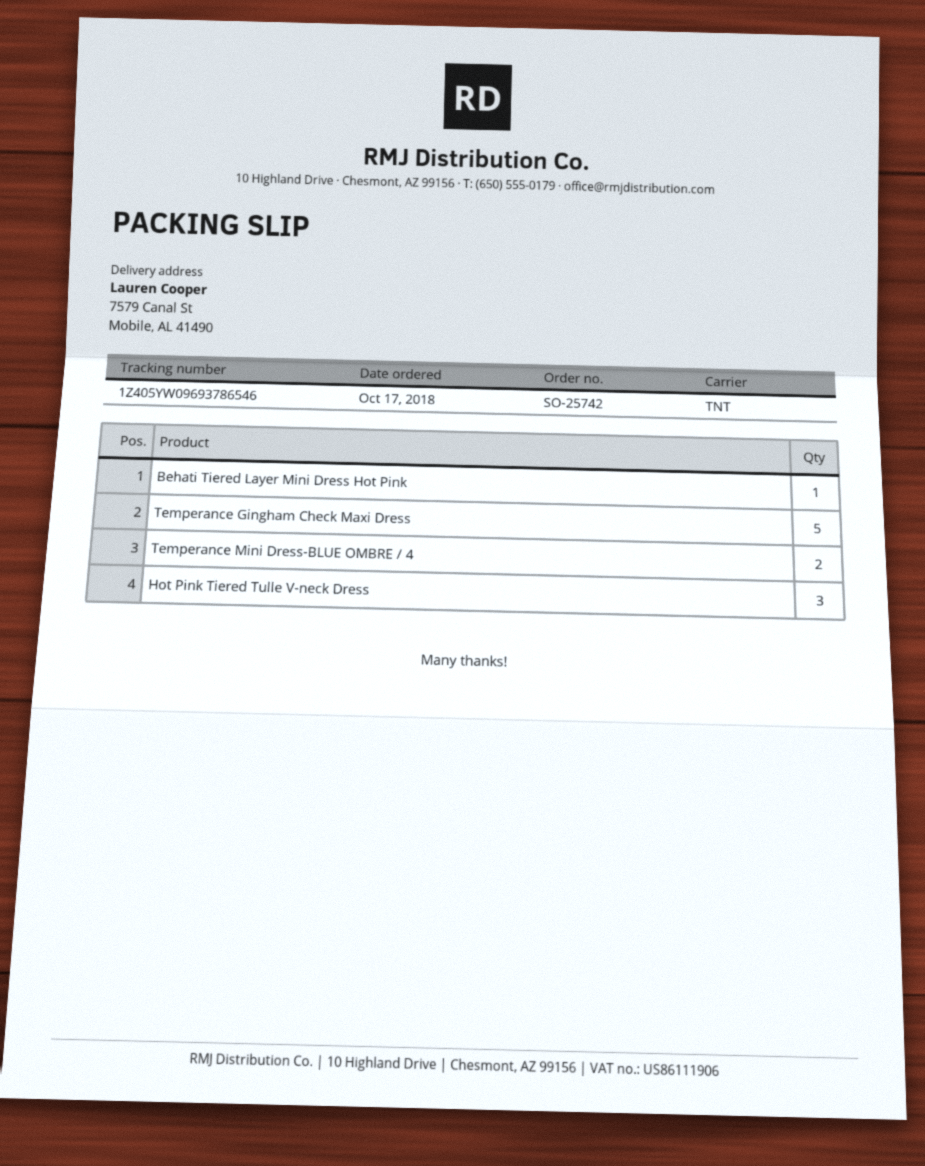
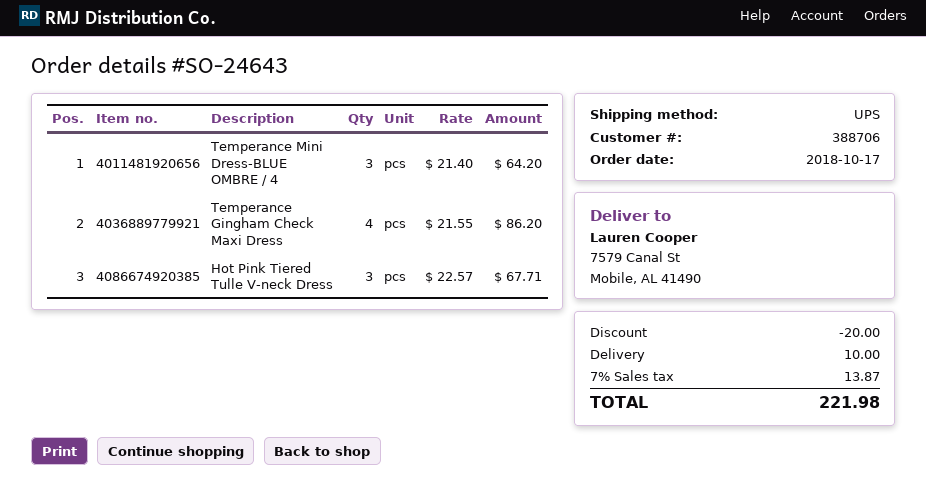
order number: SO-25742 -> SO-24643
shipping method: TNT -> UPS
Behati Tiered Layer Mini Dress Hot Pink: 1 -> none
Temperance Gingham Check Maxi Dress: 5 -> 4
Temperance Mini Dress-BLUE OMBRE / 4: 2 -> 3

